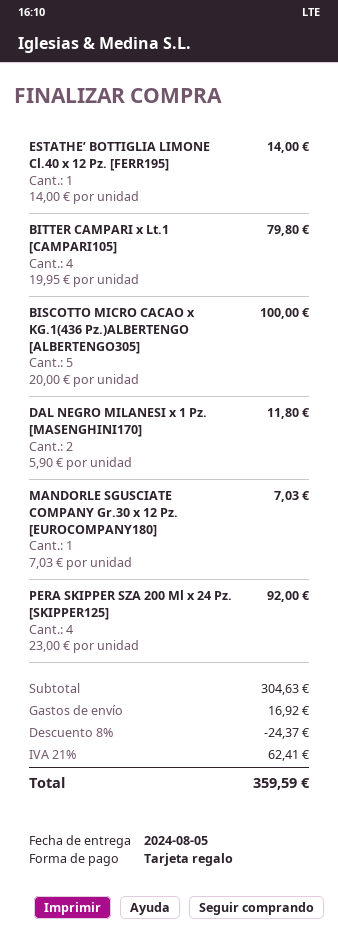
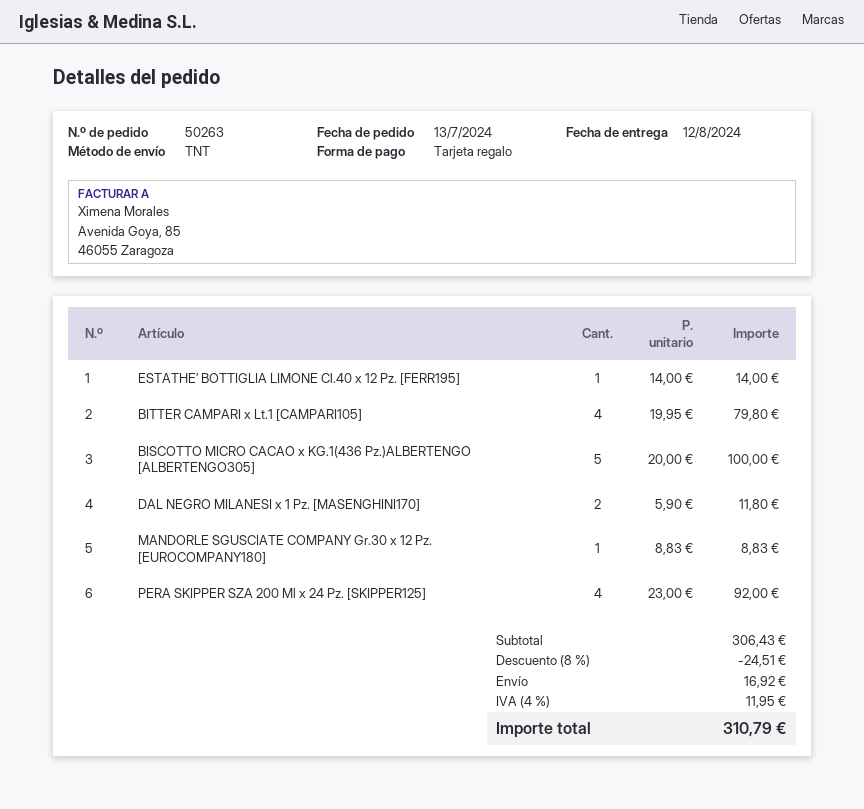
delivery date: 2024-08-05 -> 2024-08-12
MANDORLE SGUSCIATE COMPANY Gr.30 x 12 Pz. [EUROCOMPANY180]: 1 x 7.03 = 7.03 -> 1 x 8.83 = 8.83
subtotal: 304.63 -> 306.43
discount: 8% = 24.37 -> 8% = 24.51
tax: 21% = 62.41 -> 4% = 11.95
total: 359.59 -> 310.79

